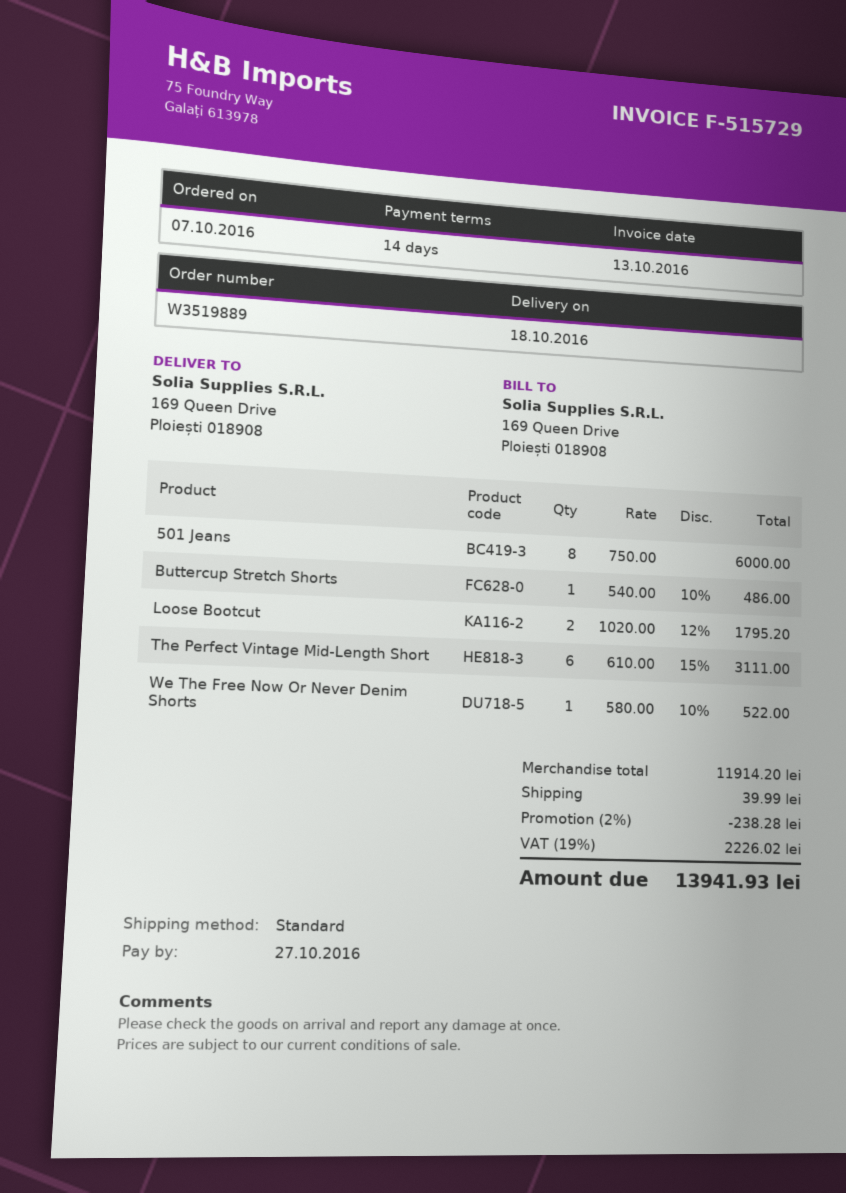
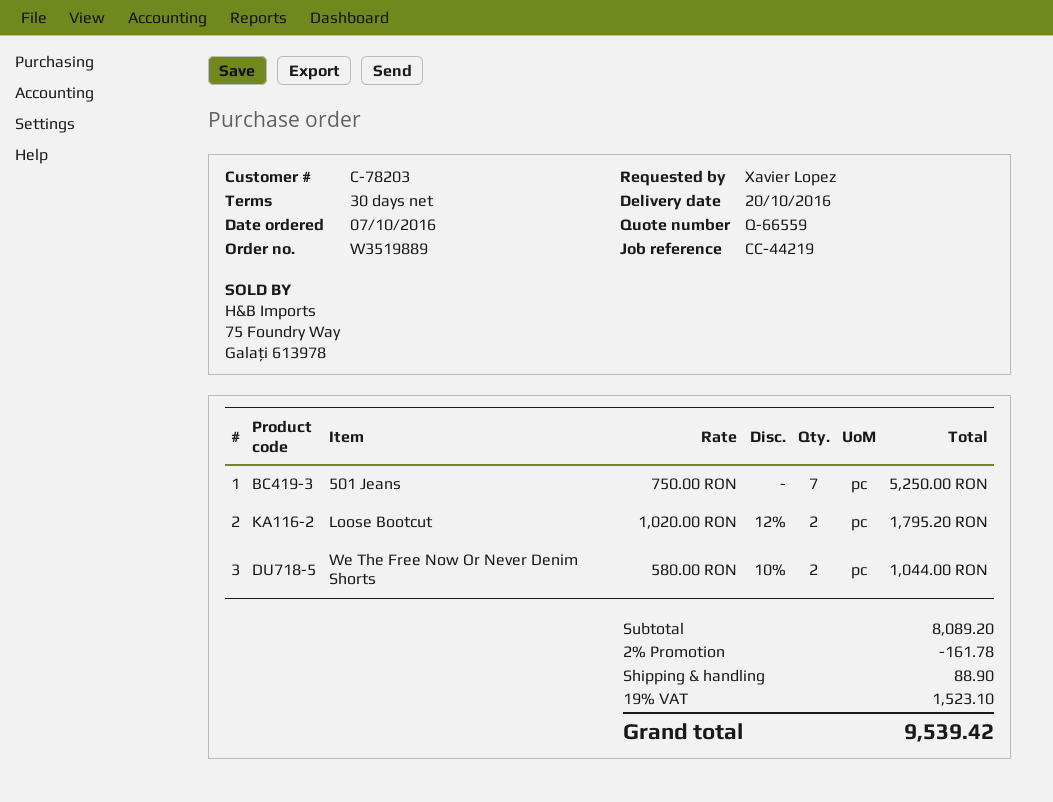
delivery date: 2016-10-18 -> 2016-10-20
payment terms: 14 days -> 30 days
501 Jeans: 8 x 750.00 = 6000.00 -> 7 x 750.00 = 5250.00
Buttercup Stretch Shorts: 1 x 540.00 - 10% = 486.00 -> none
The Perfect Vintage Mid-Length Short: 6 x 610.00 - 15% = 3111.00 -> none
We The Free Now Or Never Denim Shorts: 1 x 580.00 - 10% = 522.00 -> 2 x 580.00 - 10% = 1044.00
subtotal: 11914.20 -> 8089.20
discount: 2% = 238.28 -> 2% = 161.78
shipping: 39.99 -> 88.90
tax: 19% = 2226.02 -> 19% = 1523.10
total: 13941.93 -> 9539.42

